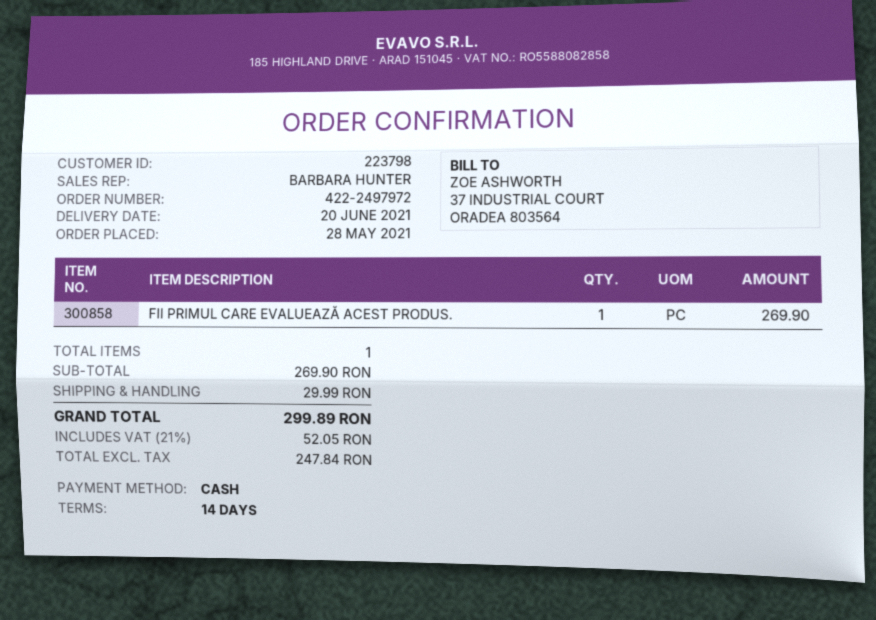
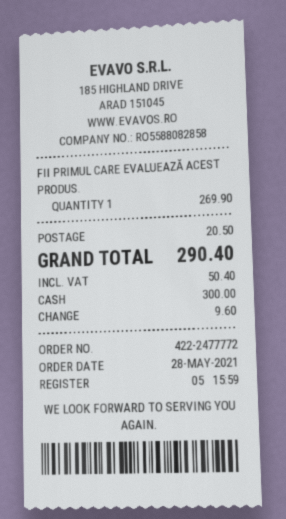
order number: 422-2497972 -> 422-2477772
shipping: 29.99 -> 20.50
tax: 52.05 -> 50.40
total: 299.89 -> 290.40

